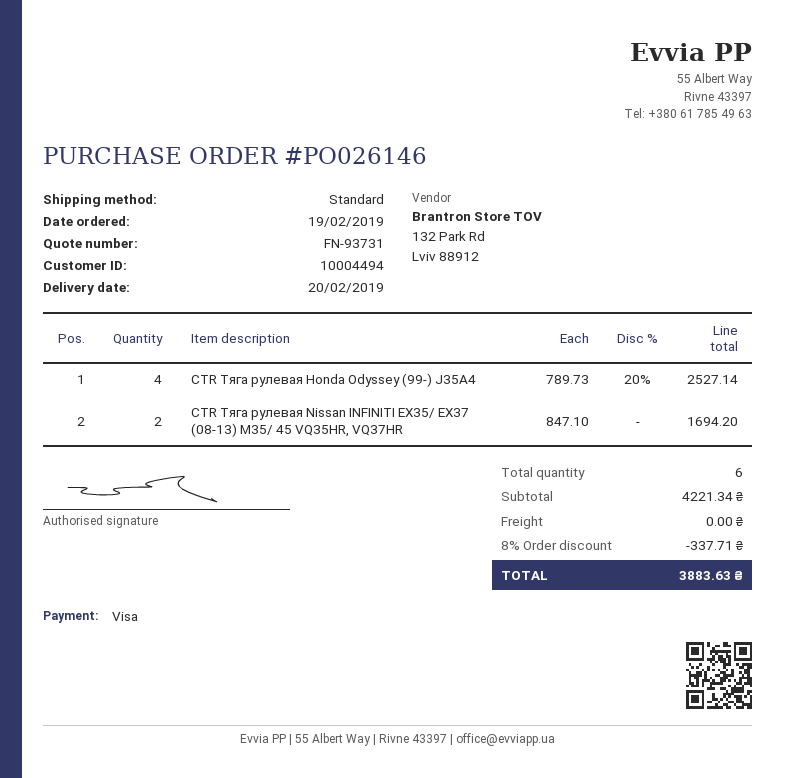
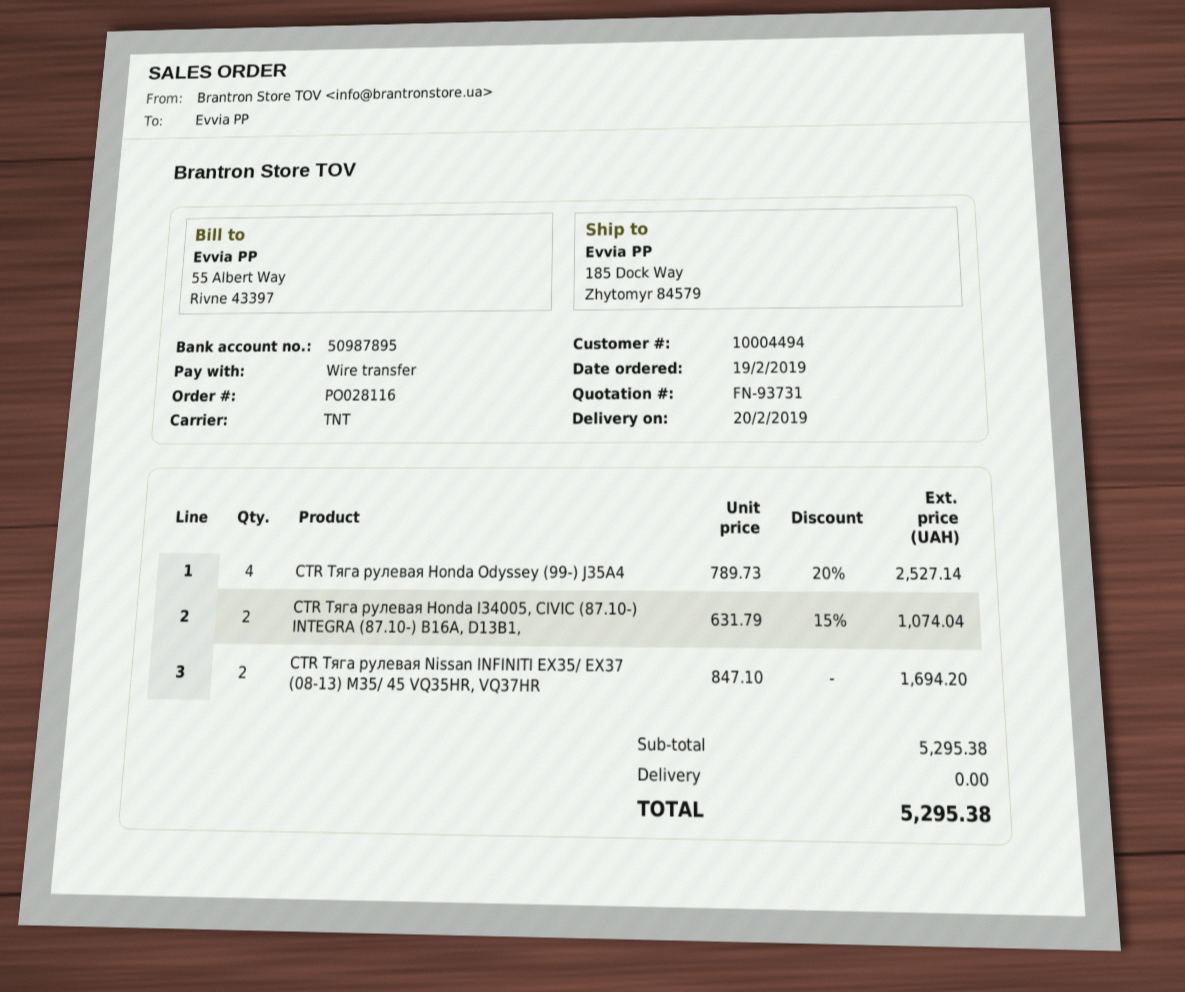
order number: PO026146 -> PO028116
payment method: Visa -> bank transfer
shipping method: standard -> TNT
CTR Тяга рулевая Honda I34005, CIVIC (87.10-) INTEGRA (87.10-) B16A, D13B1,: none -> 2 x 631.79 - 15% = 1074.04
subtotal: 4221.34 -> 5295.38
discount: 8% = 337.71 -> none
total: 3883.63 -> 5295.38

